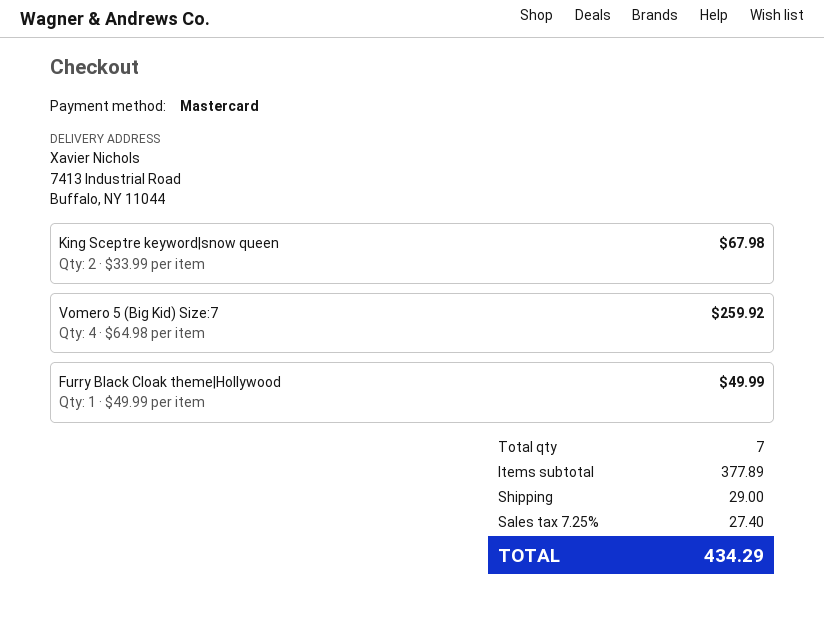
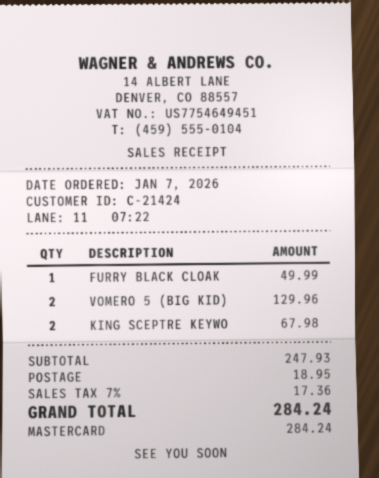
Vomero 5 (Big Kid) Size:7: 4 for 259.92 -> 2 for 129.96
subtotal: 377.89 -> 247.93
shipping: 29.00 -> 18.95
tax: 7.25% = 27.40 -> 7% = 17.36
total: 434.29 -> 284.24

